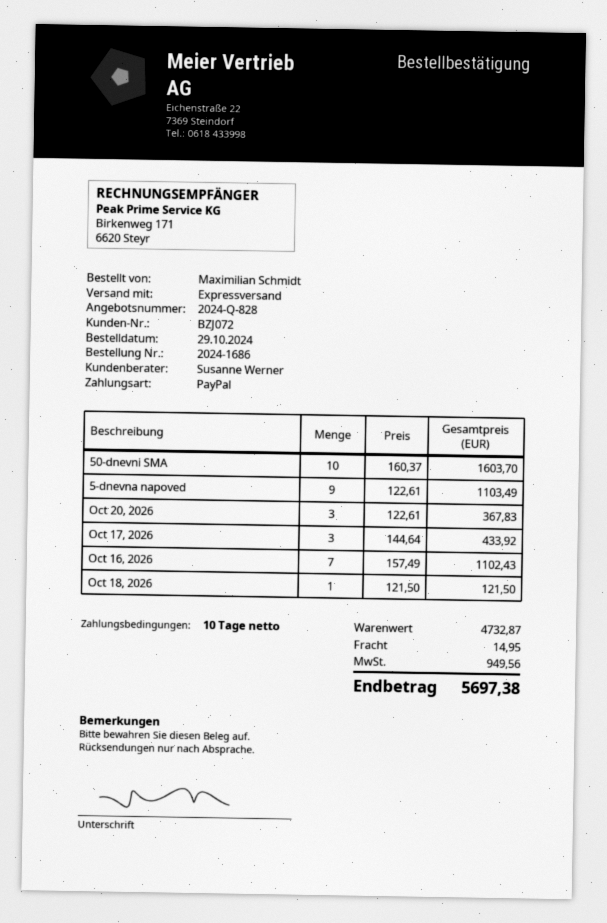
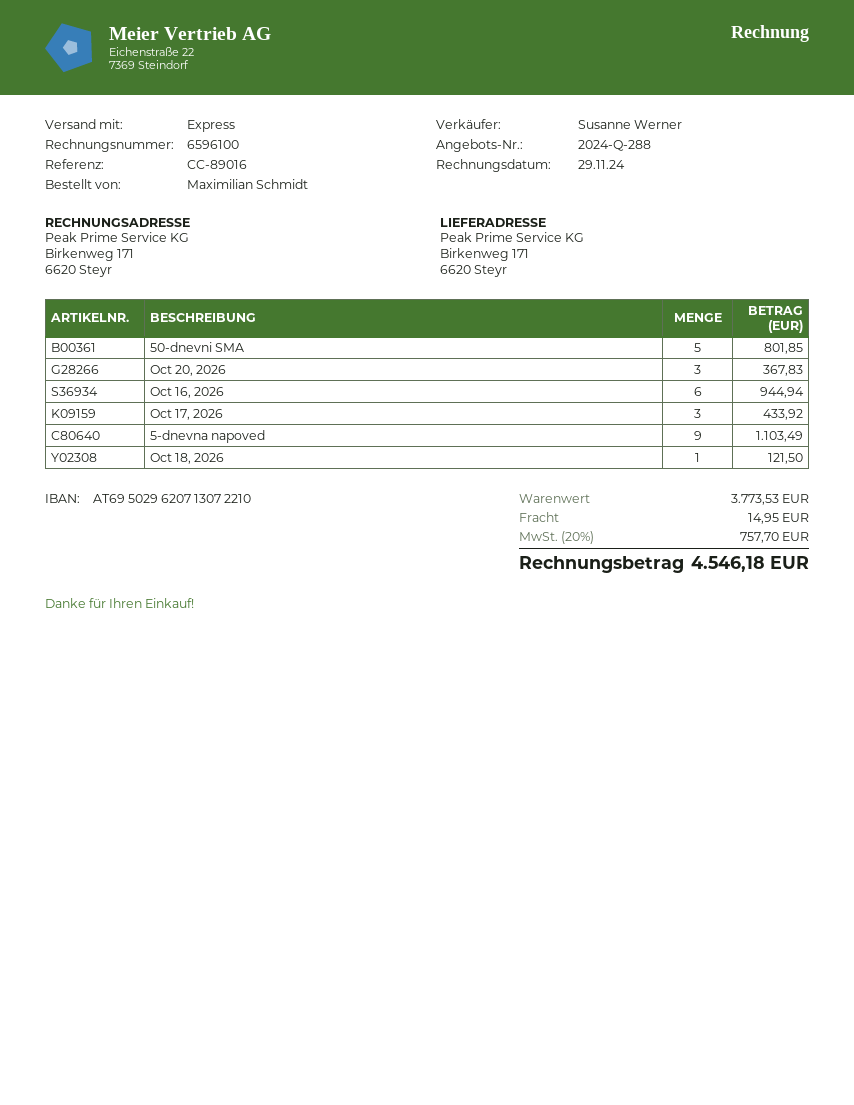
quote number: 2024-Q-828 -> 2024-Q-288
50-dnevni SMA: 10 for 1603.70 -> 5 for 801.85
Oct 16, 2026: 7 for 1102.43 -> 6 for 944.94
subtotal: 4732.87 -> 3773.53
tax: 949.56 -> 757.70
total: 5697.38 -> 4546.18

